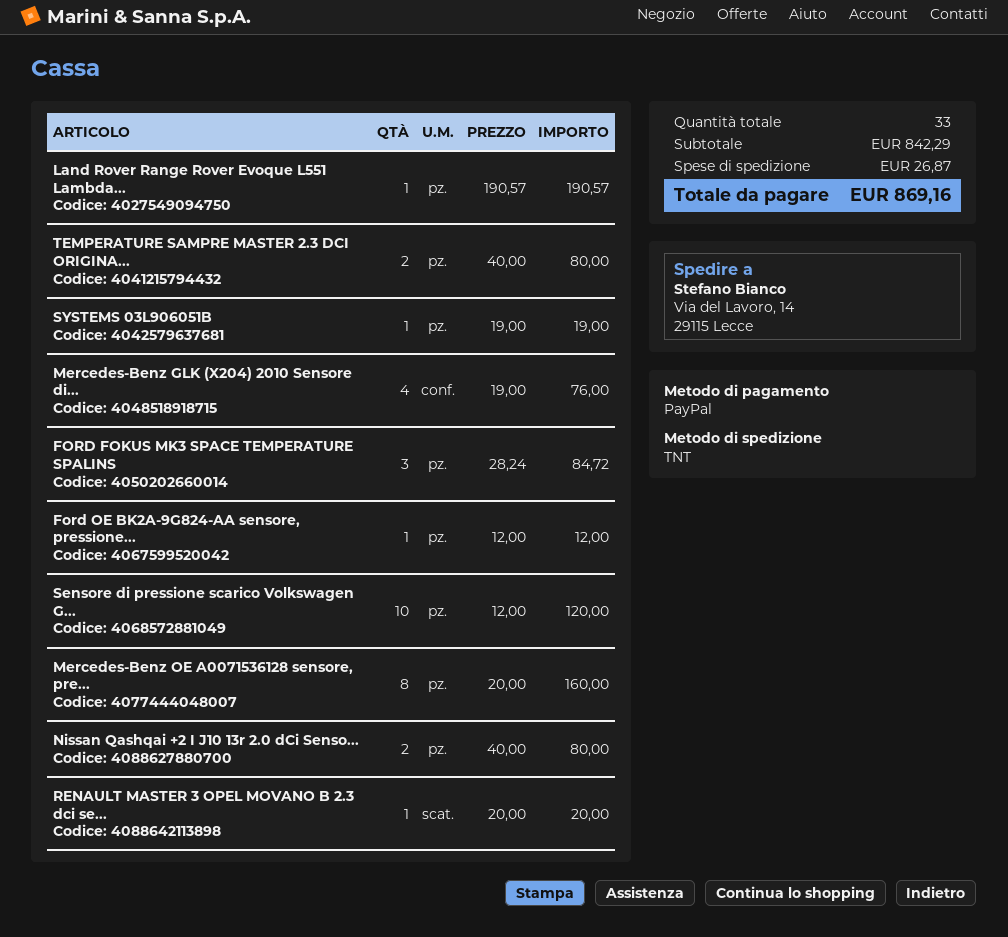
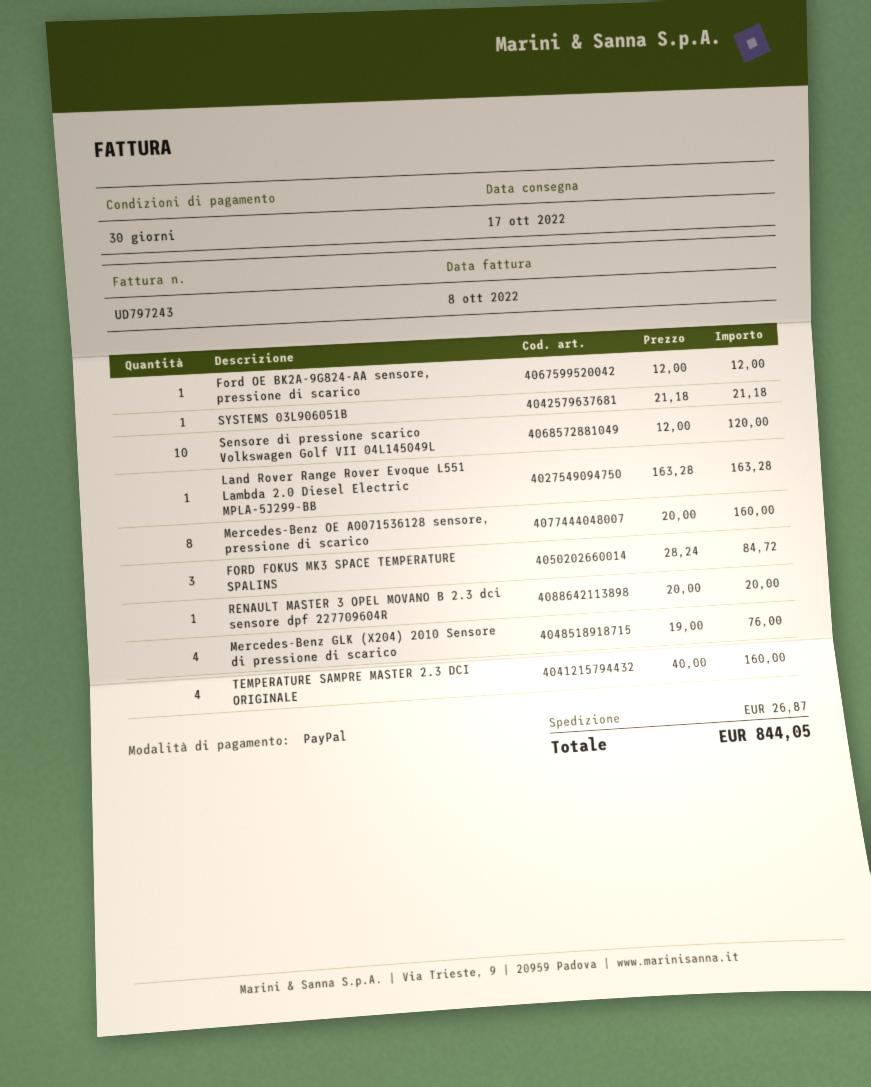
Land Rover Range Rover Evoque L551 Lambda...: 1 x 190.57 = 190.57 -> 1 x 163.28 = 163.28
TEMPERATURE SAMPRE MASTER 2.3 DCI ORIGINA...: 2 x 40.00 = 80.00 -> 4 x 40.00 = 160.00
SYSTEMS 03L906051B: 1 x 19.00 = 19.00 -> 1 x 21.18 = 21.18
Nissan Qashqai +2 I J10 13r 2.0 dCi Senso...: 2 x 40.00 = 80.00 -> none
total: 869.16 -> 844.05

